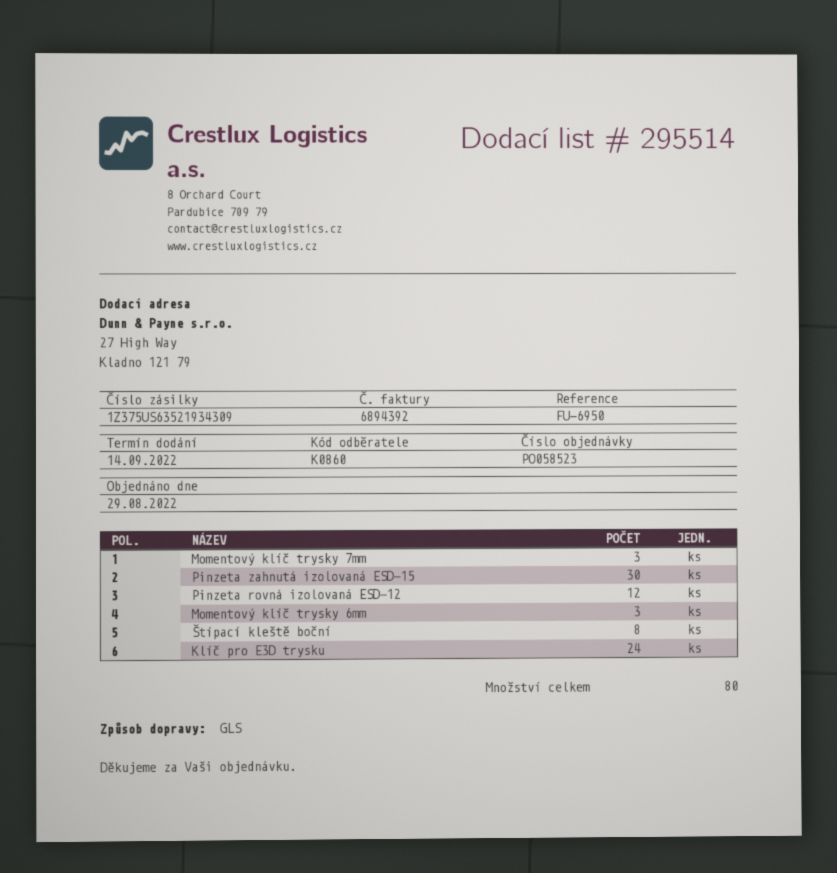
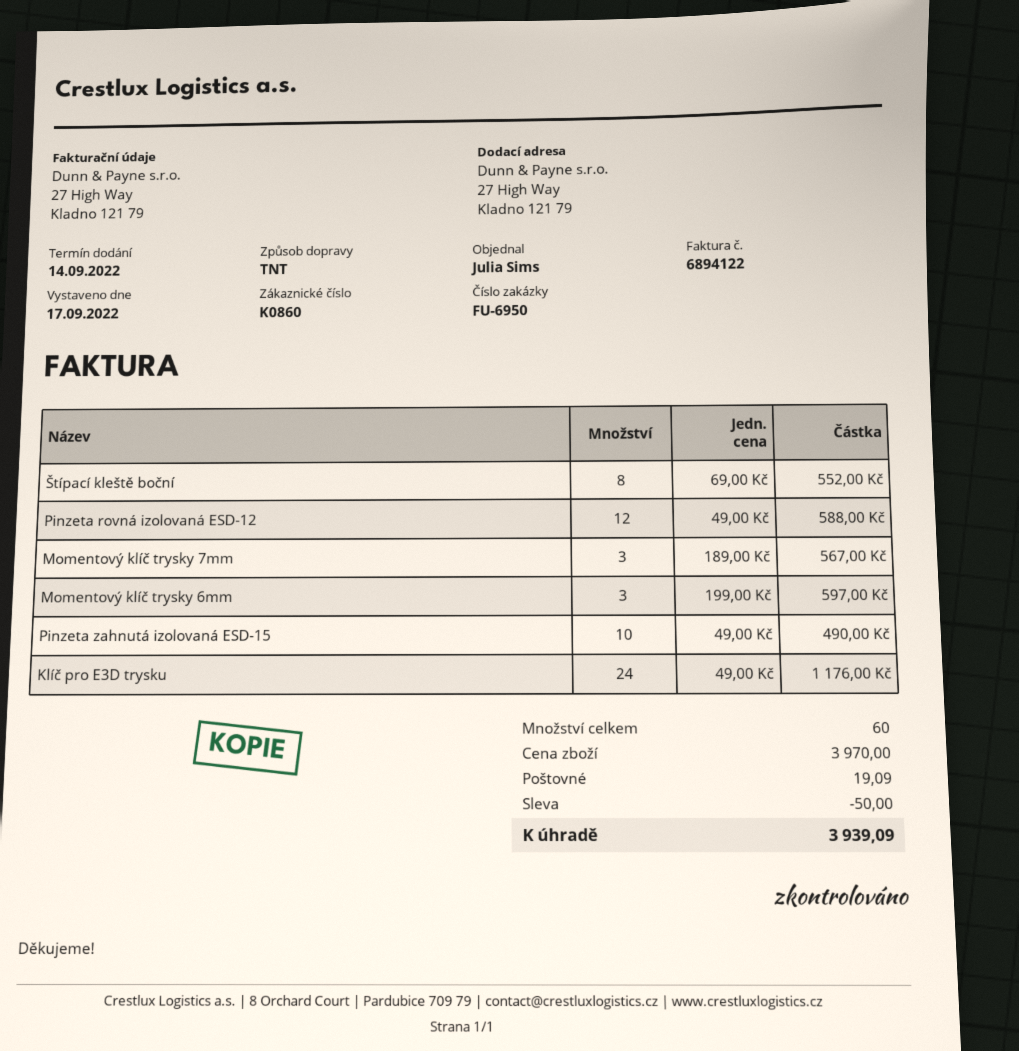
invoice number: 6894392 -> 6894122
shipping method: GLS -> TNT
Pinzeta zahnutá izolovaná ESD-15: 30 -> 10
total quantity: 80 -> 60

